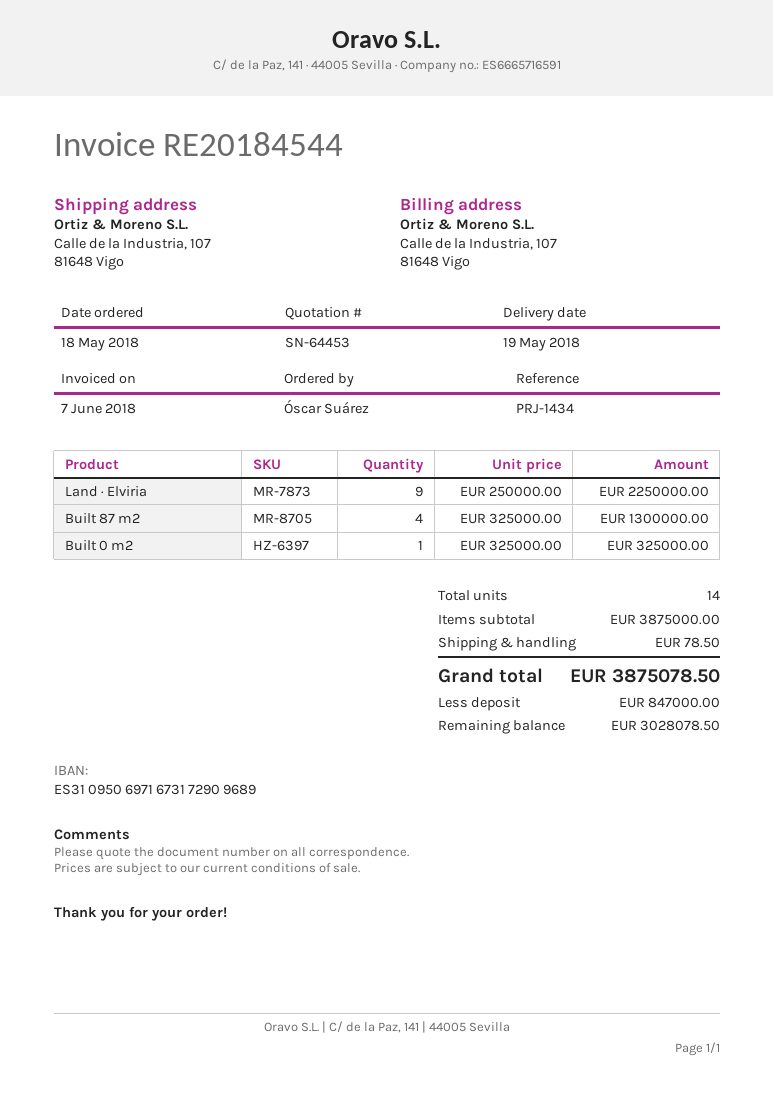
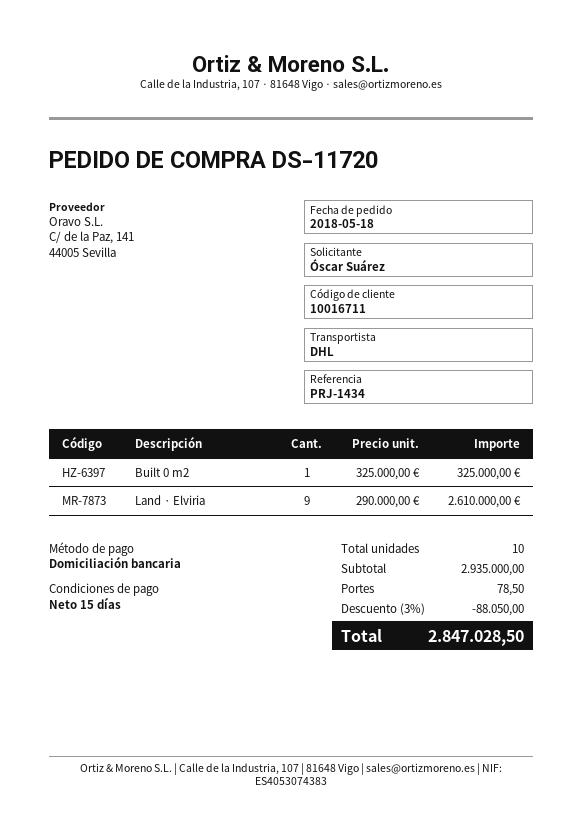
Land · Elviria: 9 x 250000.00 = 2250000.00 -> 9 x 290000.00 = 2610000.00
Built 87 m2: 4 x 325000.00 = 1300000.00 -> none
total quantity: 14 -> 10
subtotal: 3875000.00 -> 2935000.00
discount: none -> 3% = 88050.00
total: 3875078.50 -> 2847028.50

